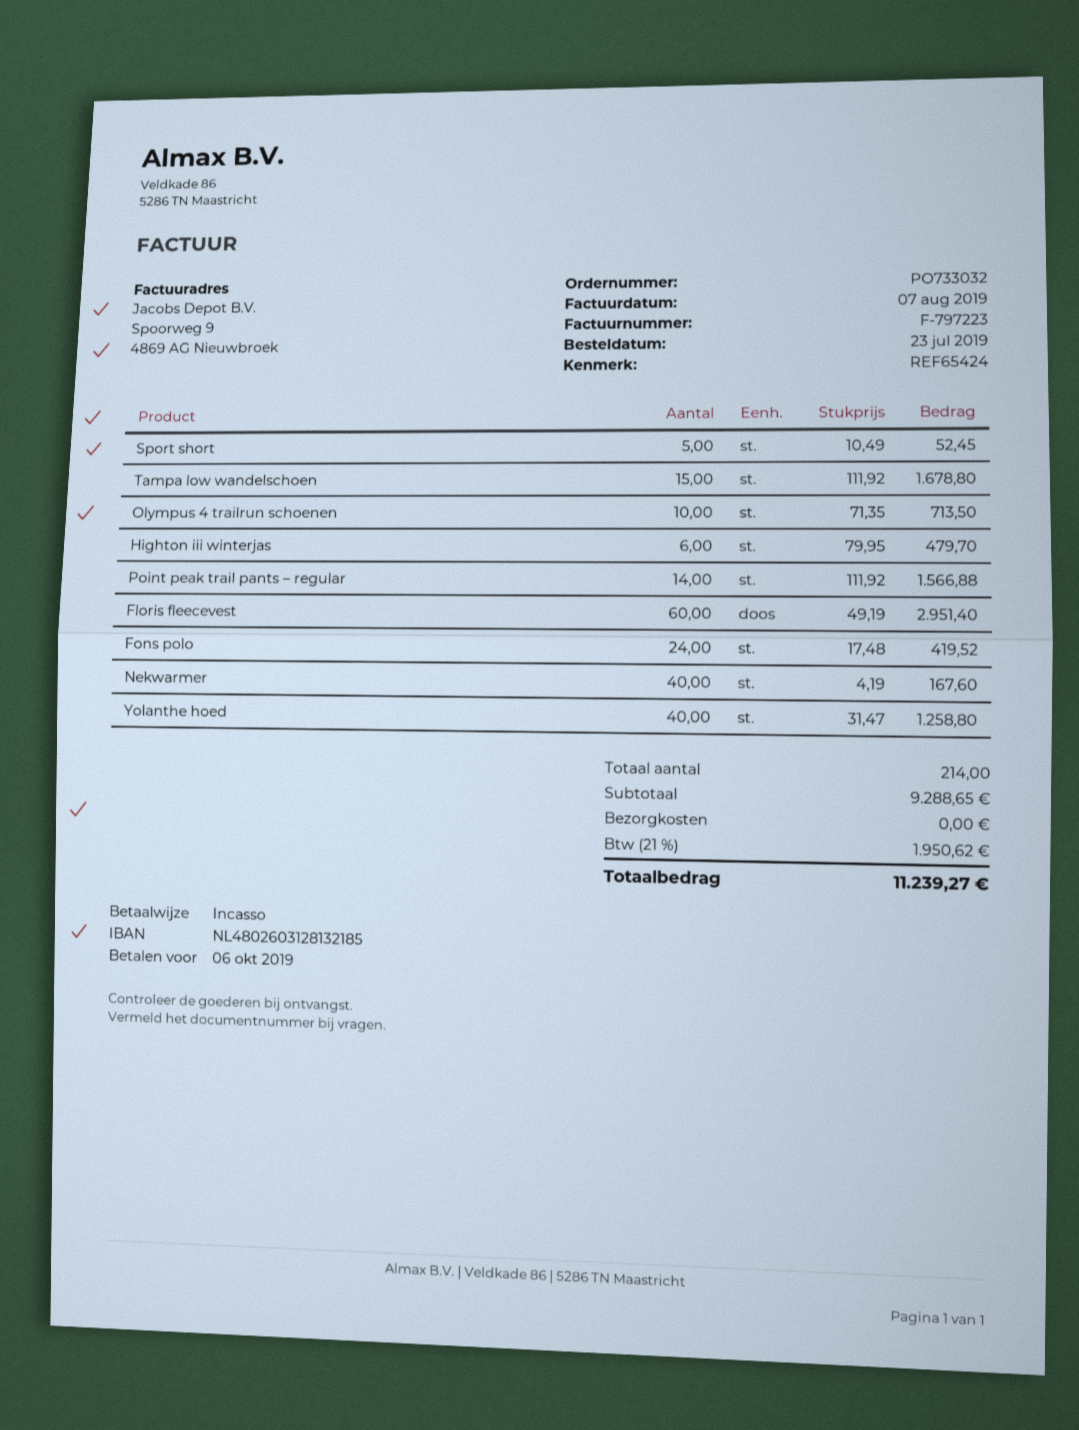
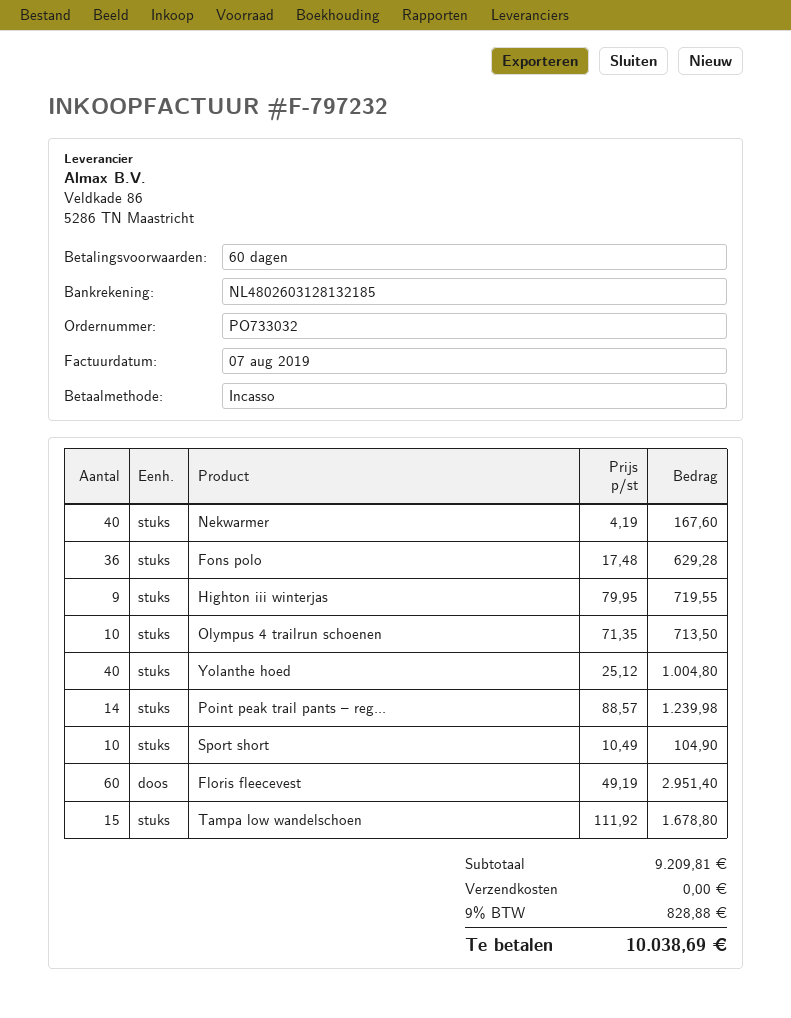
invoice number: F-797223 -> F-797232
Sport short: 5 x 10.49 = 52.45 -> 10 x 10.49 = 104.90
Highton iii winterjas: 6 x 79.95 = 479.70 -> 9 x 79.95 = 719.55
Point peak trail pants – regular: 14 x 111.92 = 1566.88 -> 14 x 88.57 = 1239.98
Fons polo: 24 x 17.48 = 419.52 -> 36 x 17.48 = 629.28
Yolanthe hoed: 40 x 31.47 = 1258.80 -> 40 x 25.12 = 1004.80
subtotal: 9288.65 -> 9209.81
tax: 21% = 1950.62 -> 9% = 828.88
total: 11239.27 -> 10038.69

